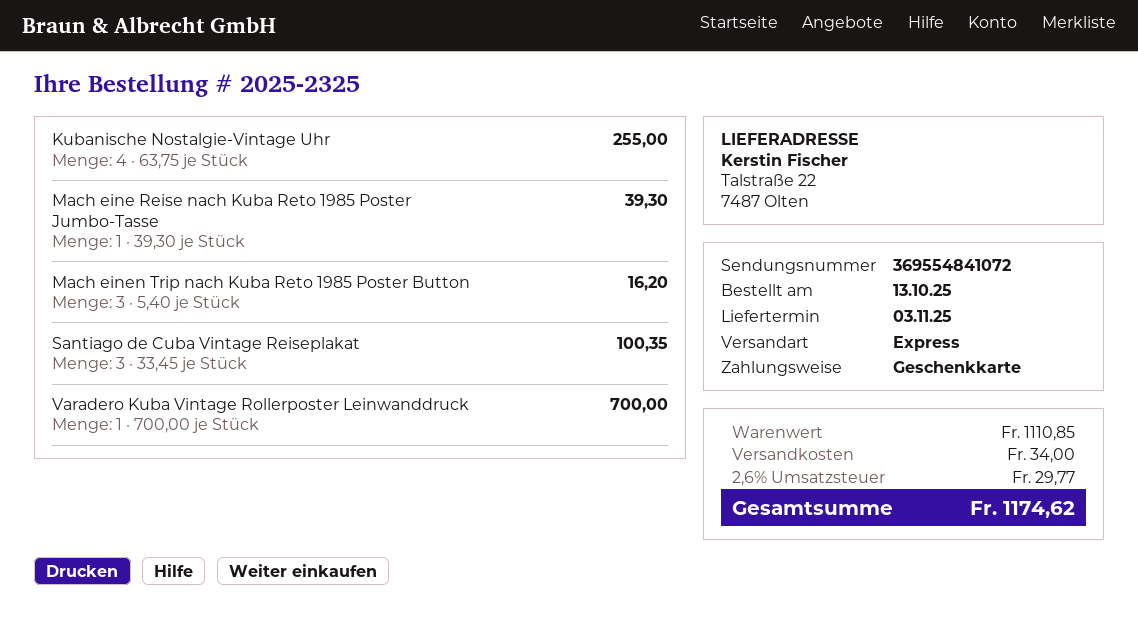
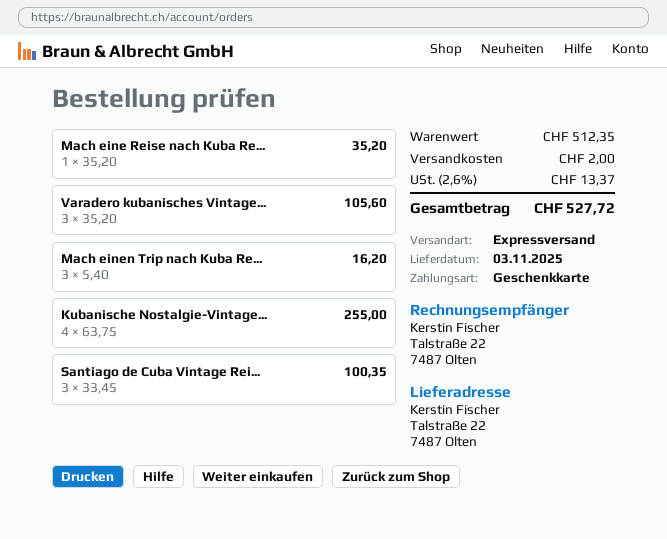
Mach eine Reise nach Kuba Reto 1985 Poster Jumbo-Tasse: 1 x 39.30 = 39.30 -> 1 x 35.20 = 35.20
Varadero Kuba Vintage Rollerposter Leinwanddruck: 1 x 700.00 = 700.00 -> none
Varadero kubanisches Vintage...: none -> 3 x 35.20 = 105.60
subtotal: 1110.85 -> 512.35
shipping: 34.00 -> 2.00
tax: 2.6% = 29.77 -> 2.6% = 13.37
total: 1174.62 -> 527.72

